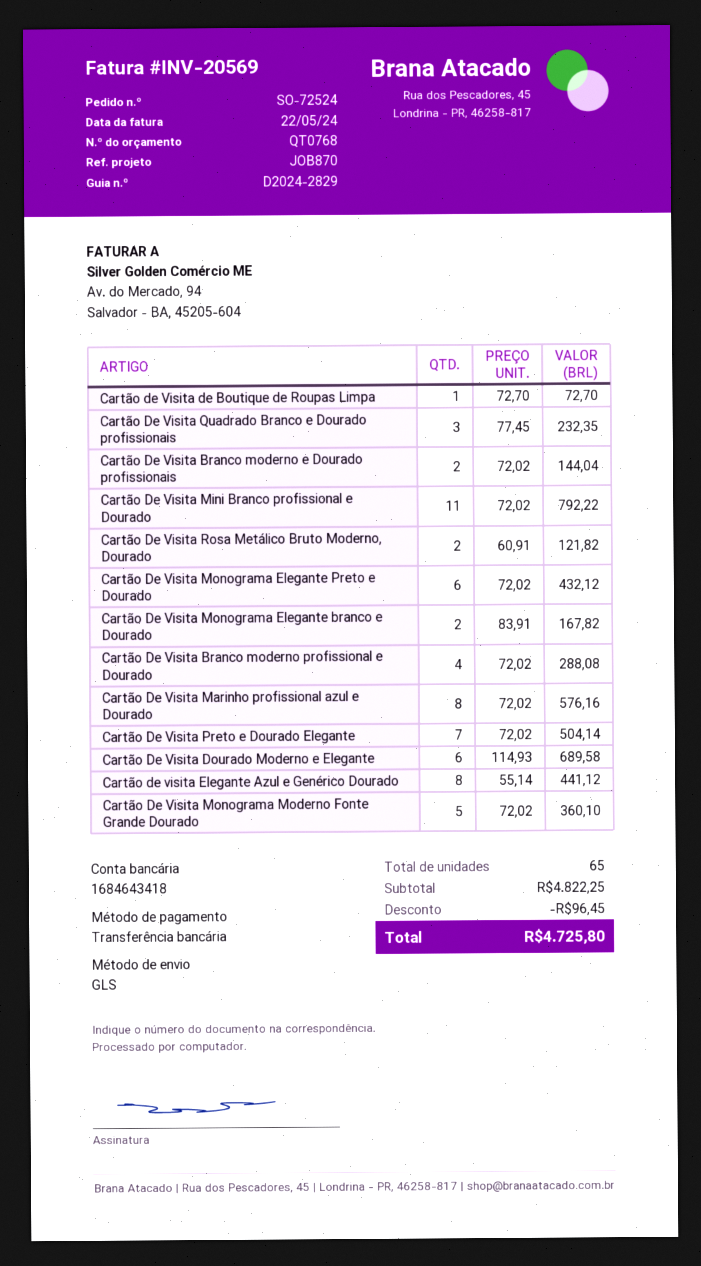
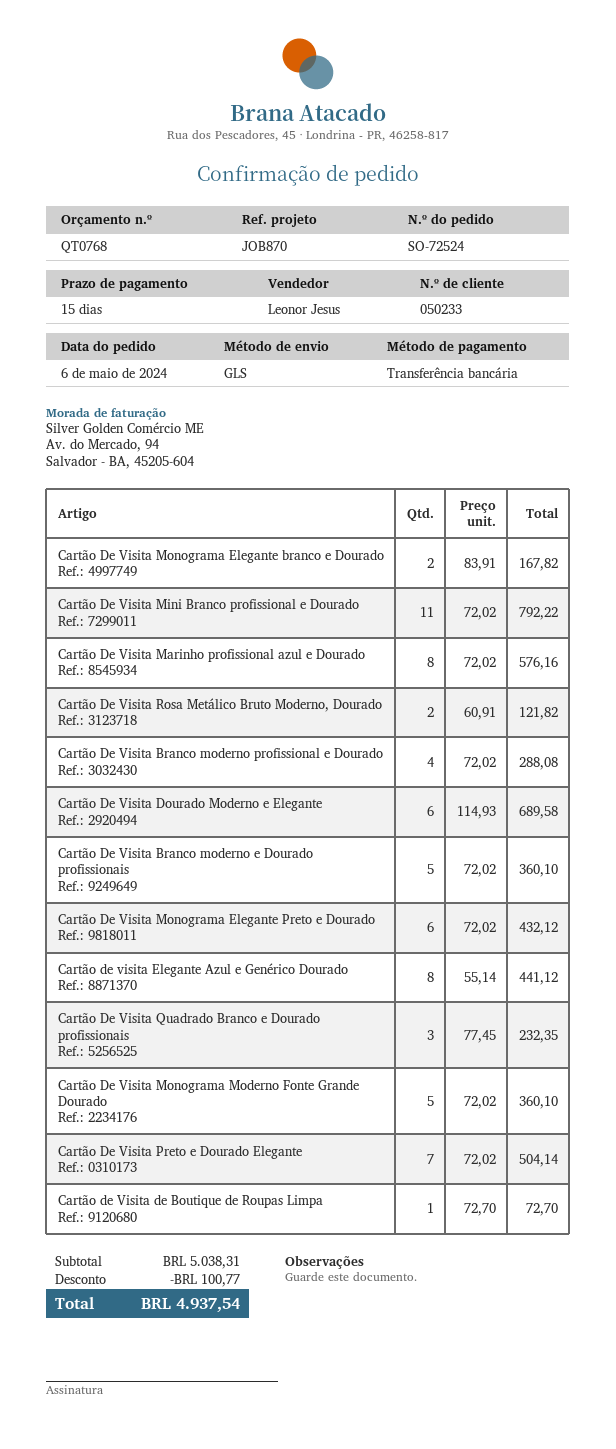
Cartão De Visita Branco moderno e Dourado profissionais: 2 x 72.02 = 144.04 -> 5 x 72.02 = 360.10
subtotal: 4822.25 -> 5038.31
discount: 96.45 -> 100.77
total: 4725.80 -> 4937.54

